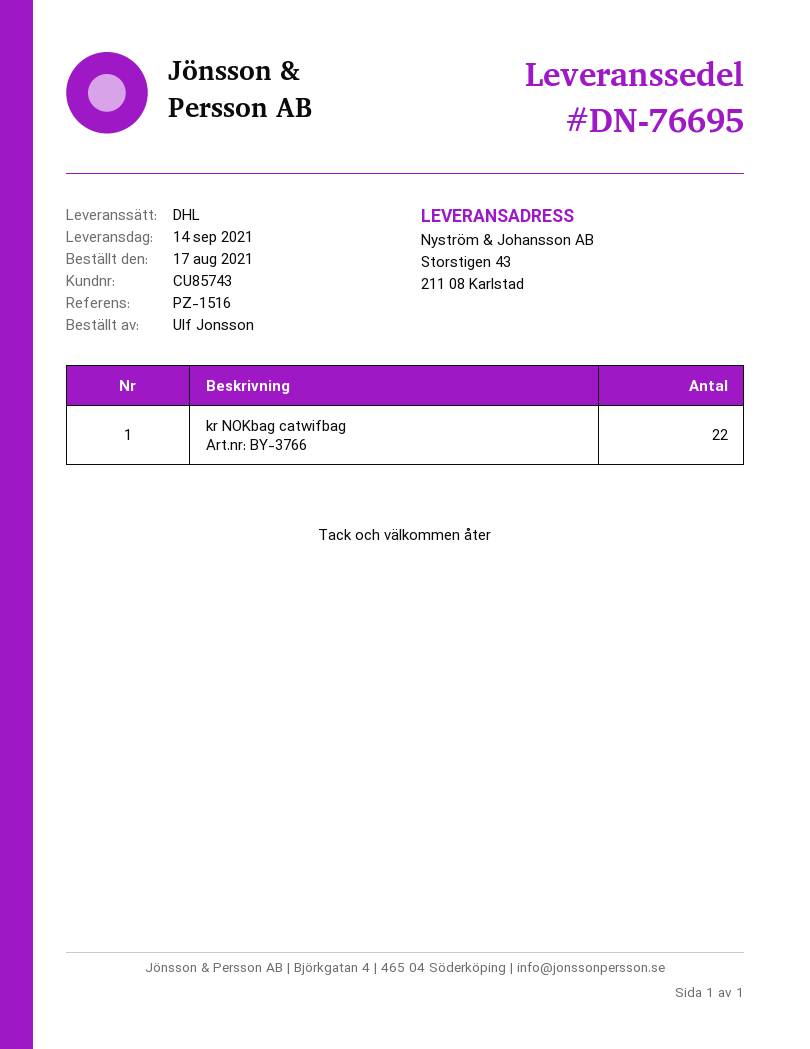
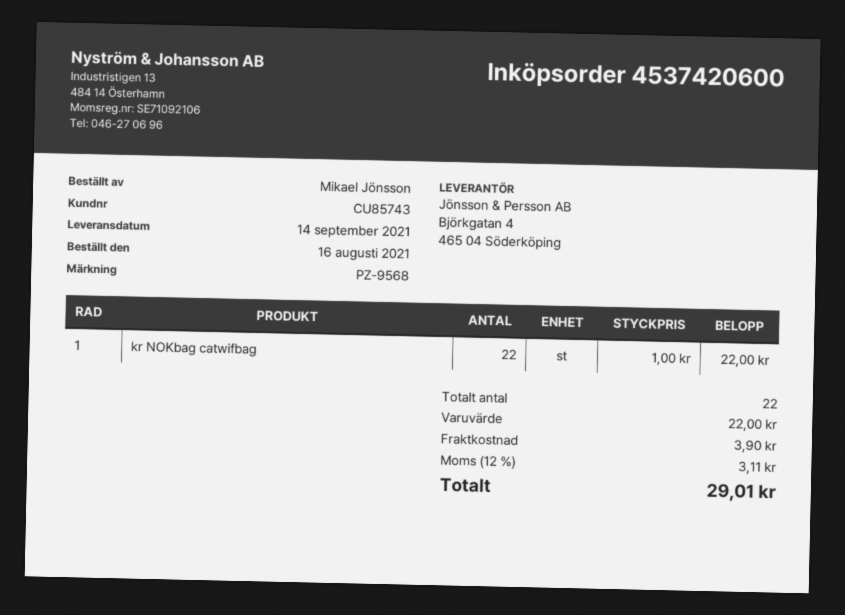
order date: 2021-08-17 -> 2021-08-16
reference: PZ-1516 -> PZ-9568
ordered by: Ulf Jonsson -> Mikael Jönsson

